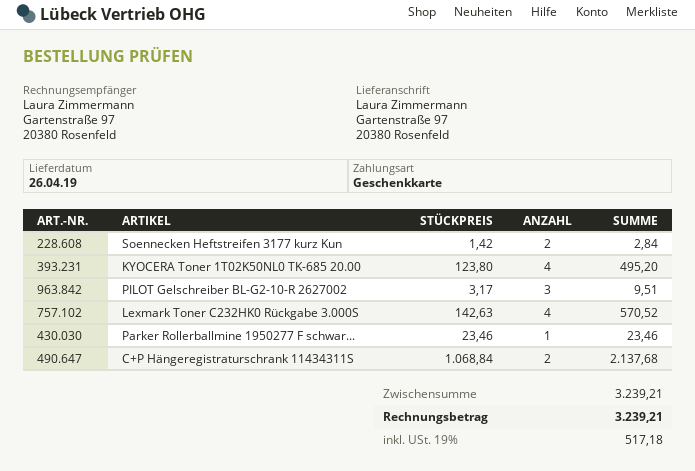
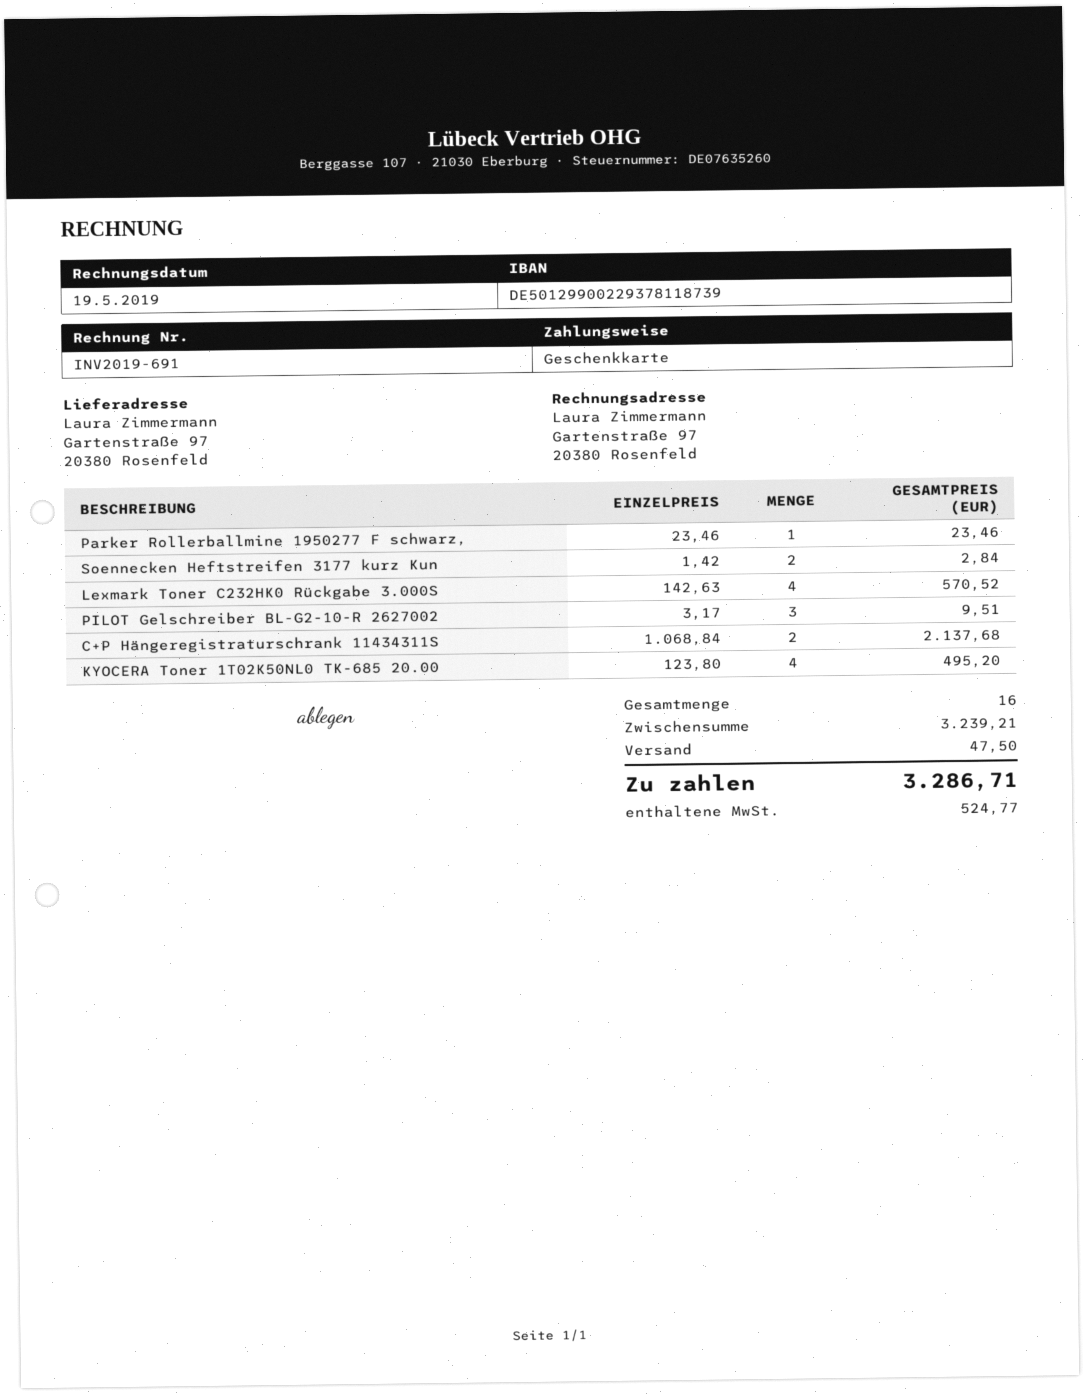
shipping: none -> 47.50
tax: 517.18 -> 524.77
total: 3239.21 -> 3286.71

